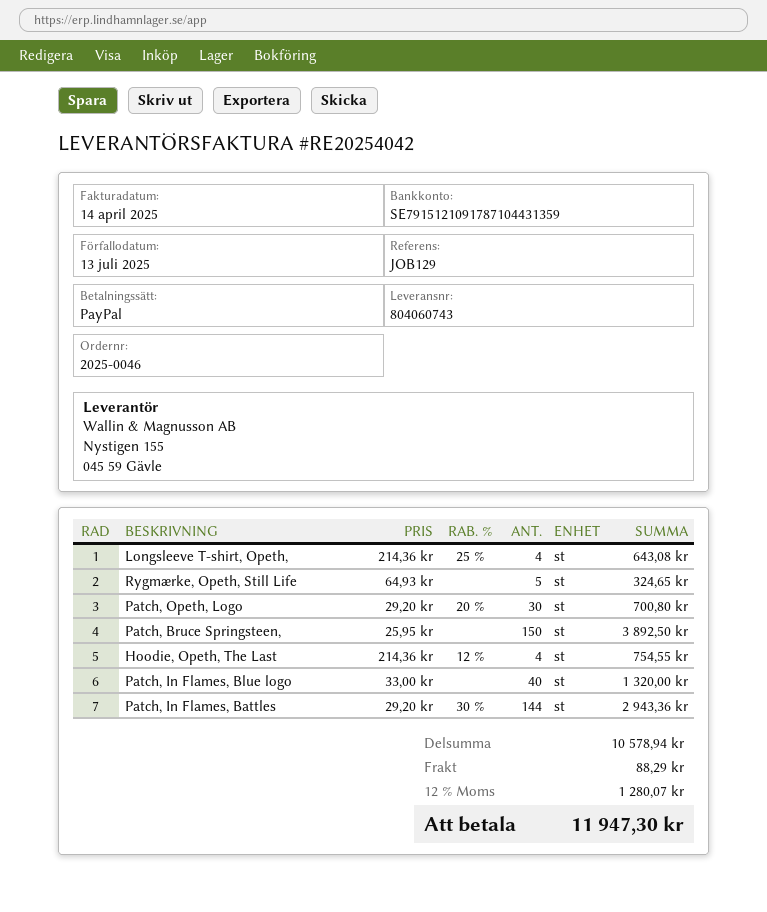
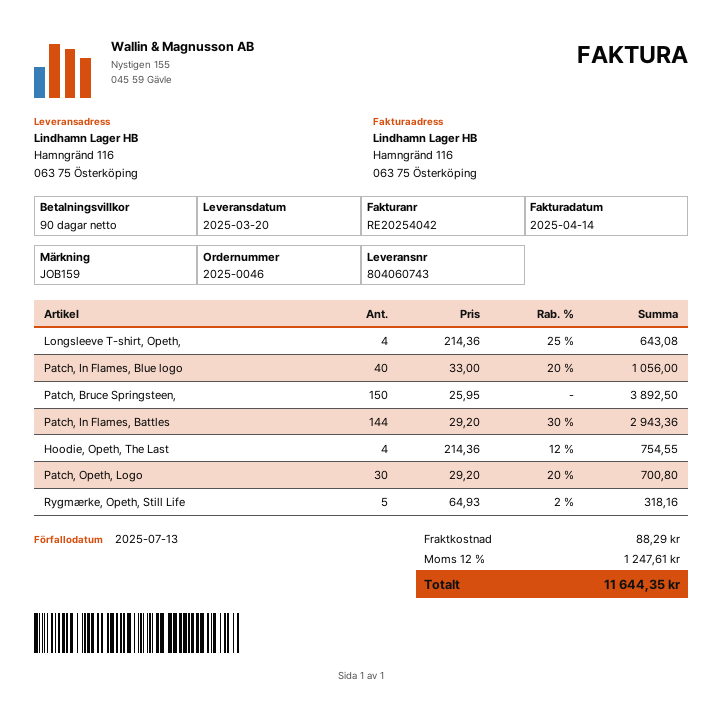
reference: JOB129 -> JOB159
Rygmærke, Opeth, Still Life: 5 x 64.93 = 324.65 -> 5 x 64.93 - 2% = 318.16
Patch, In Flames, Blue logo: 40 x 33.00 = 1320.00 -> 40 x 33.00 - 20% = 1056.00
tax: 12% = 1280.07 -> 12% = 1247.61
total: 11947.30 -> 11644.35

